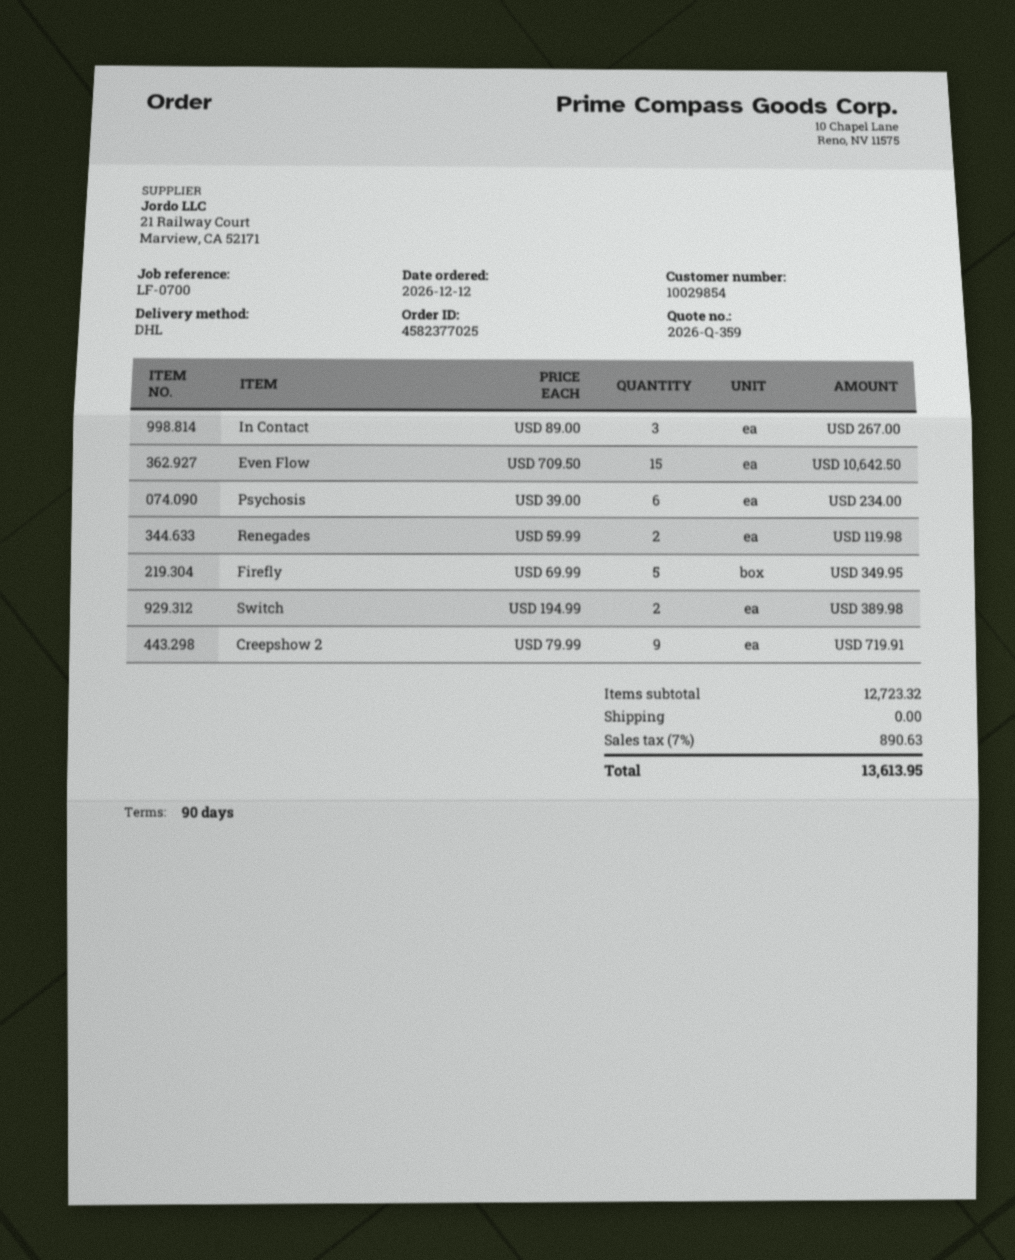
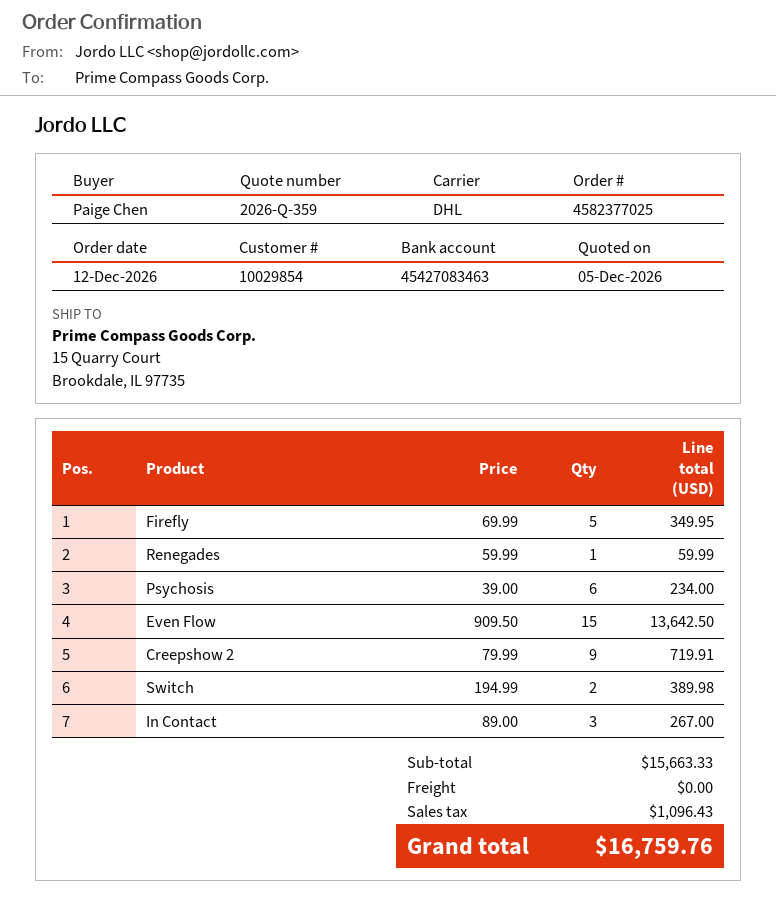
Even Flow: 15 x 709.50 = 10642.50 -> 15 x 909.50 = 13642.50
Renegades: 2 x 59.99 = 119.98 -> 1 x 59.99 = 59.99
subtotal: 12723.32 -> 15663.33
tax: 890.63 -> 1096.43
total: 13613.95 -> 16759.76

